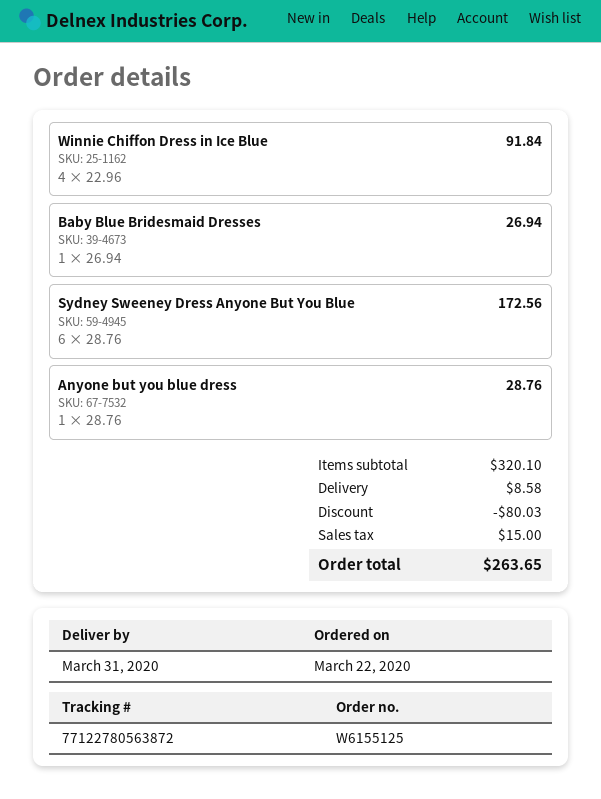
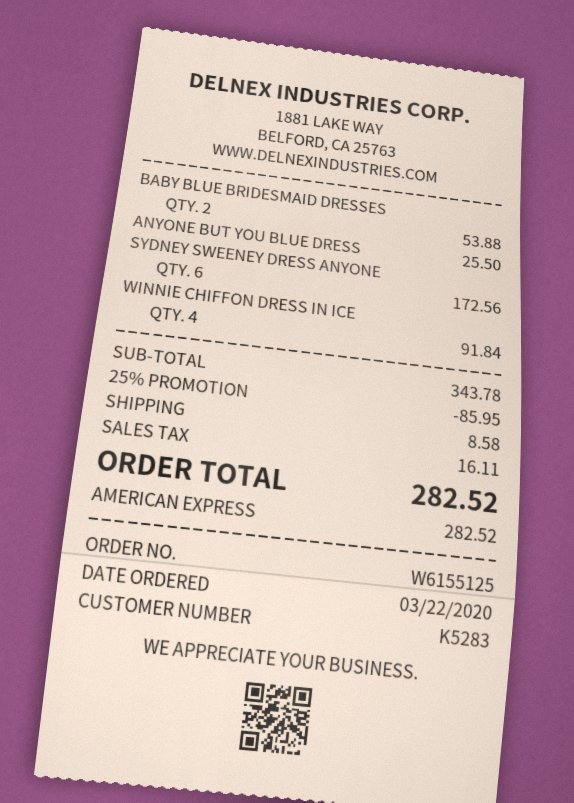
Baby Blue Bridesmaid Dresses: 1 for 26.94 -> 2 for 53.88
Anyone but you blue dress: 1 for 28.76 -> 1 for 25.50
subtotal: 320.10 -> 343.78
discount: 80.03 -> 85.95
tax: 15.00 -> 16.11
total: 263.65 -> 282.52

